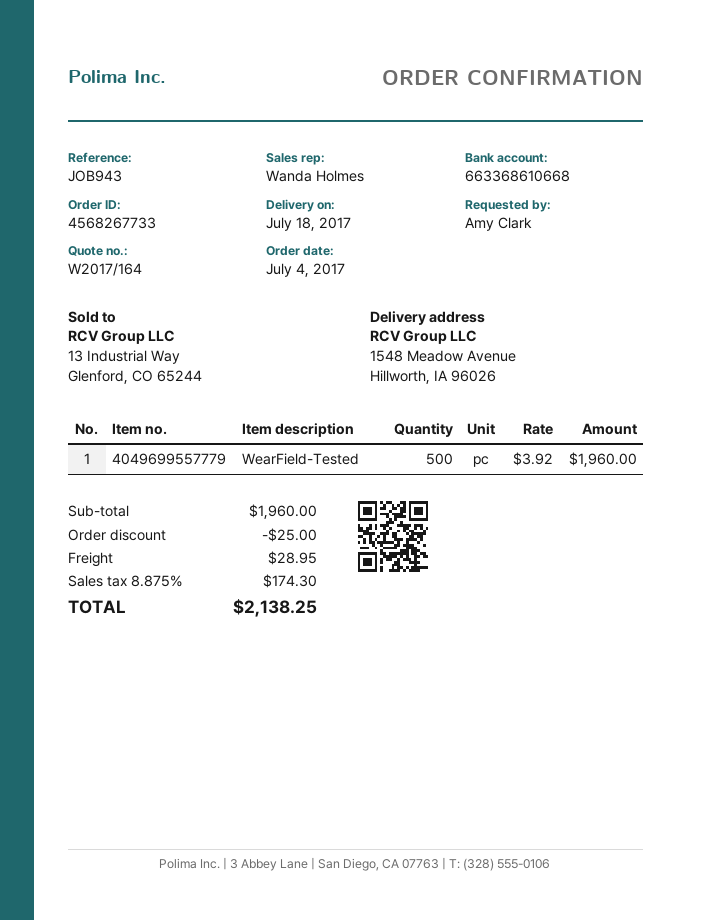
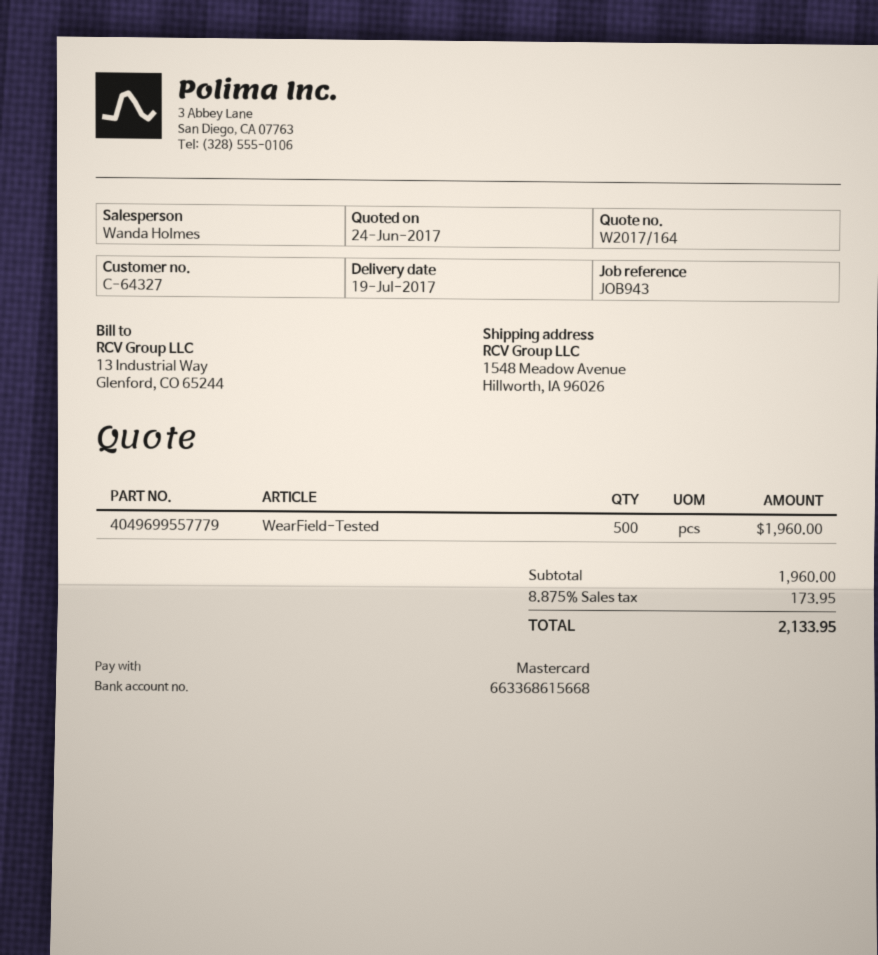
delivery date: 2017-07-18 -> 2017-07-19
bank account: 663368610668 -> 663368615668
discount: 25.00 -> none
shipping: 28.95 -> none
tax: 8.875% = 174.30 -> 8.875% = 173.95
total: 2138.25 -> 2133.95

